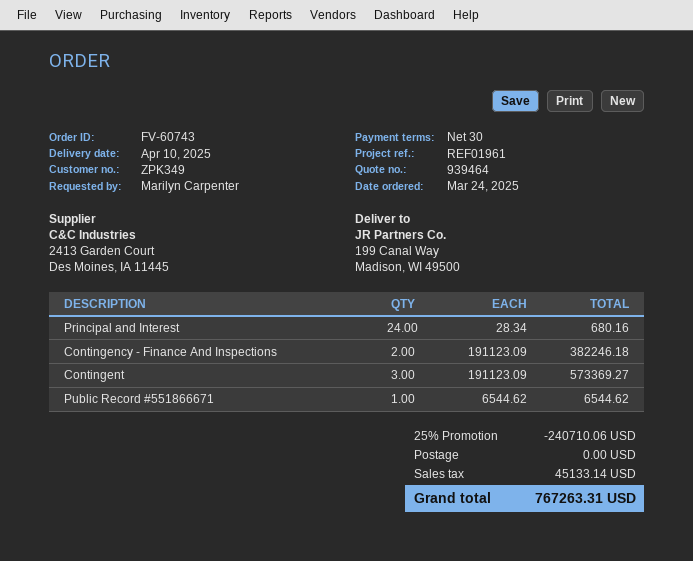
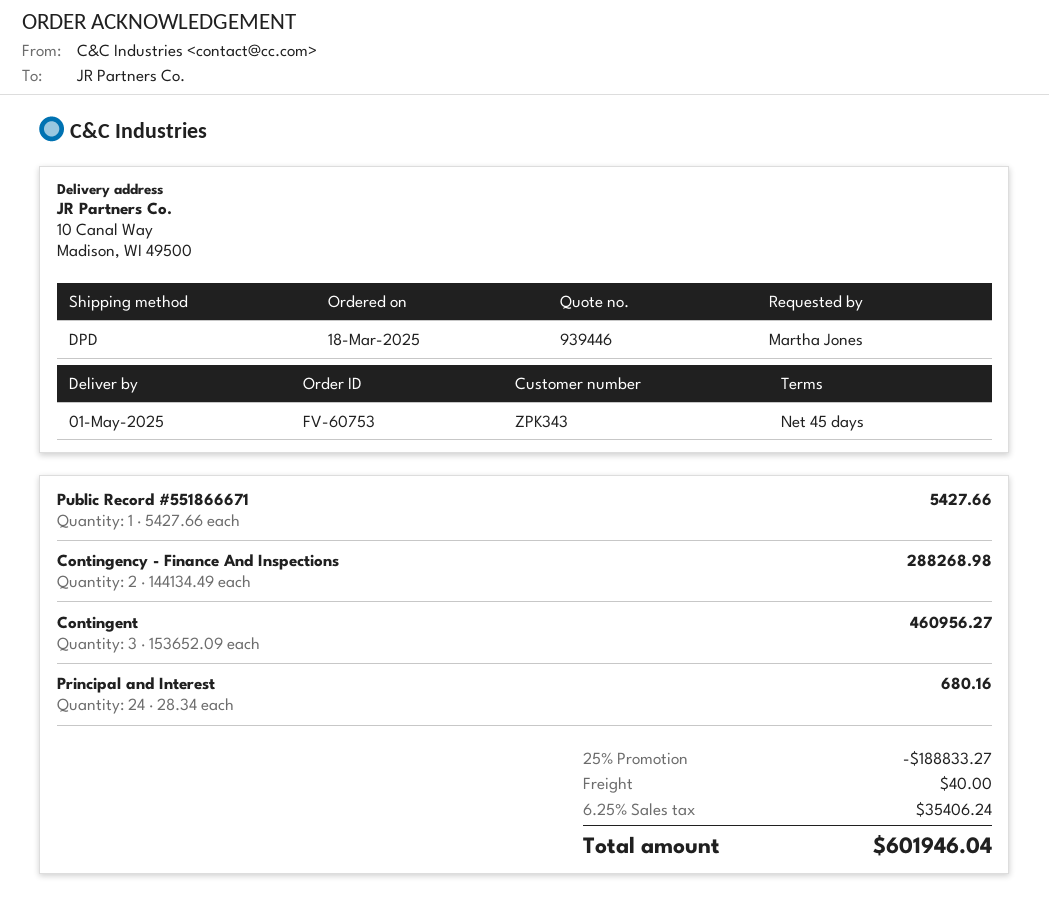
quote number: 939464 -> 939446
order number: FV-60743 -> FV-60753
order date: 2025-03-24 -> 2025-03-18
delivery date: 2025-04-10 -> 2025-05-01
payment terms: 30 days -> 45 days
customer number: ZPK349 -> ZPK343
ordered by: Marilyn Carpenter -> Martha Jones
ship to: 199 Canal Way, Madison, WI 49500 -> 10 Canal Way, Madison, WI 49500
Contingency - Finance And Inspections: 2 x 191123.09 = 382246.18 -> 2 x 144134.49 = 288268.98
Contingent: 3 x 191123.09 = 573369.27 -> 3 x 153652.09 = 460956.27
Public Record #551866671: 1 x 6544.62 = 6544.62 -> 1 x 5427.66 = 5427.66
discount: 25% = 240710.06 -> 25% = 188833.27
shipping: 0.00 -> 40.00
tax: 45133.14 -> 35406.24
total: 767263.31 -> 601946.04

